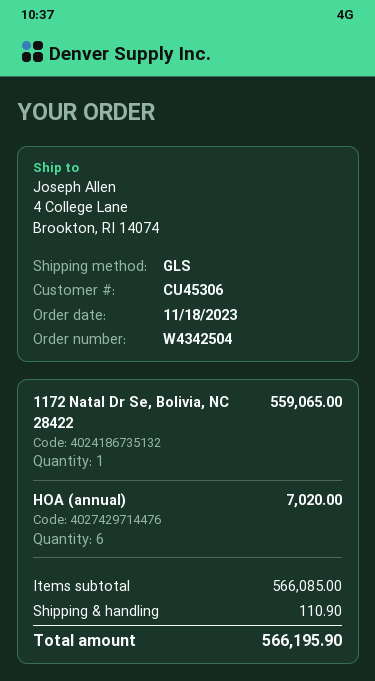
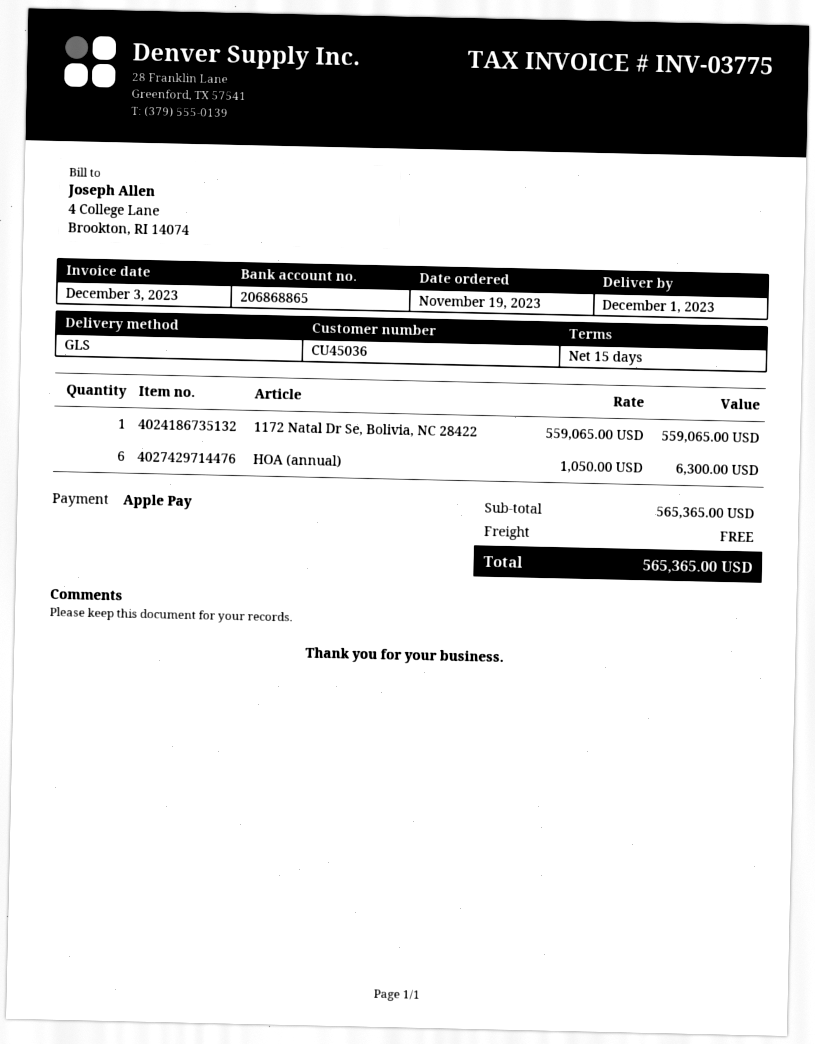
order date: 2023-11-18 -> 2023-11-19
customer number: CU45306 -> CU45036
HOA (annual): 6 for 7020.00 -> 6 for 6300.00
subtotal: 566085.00 -> 565365.00
shipping: 110.90 -> 0.00
total: 566195.90 -> 565365.00

